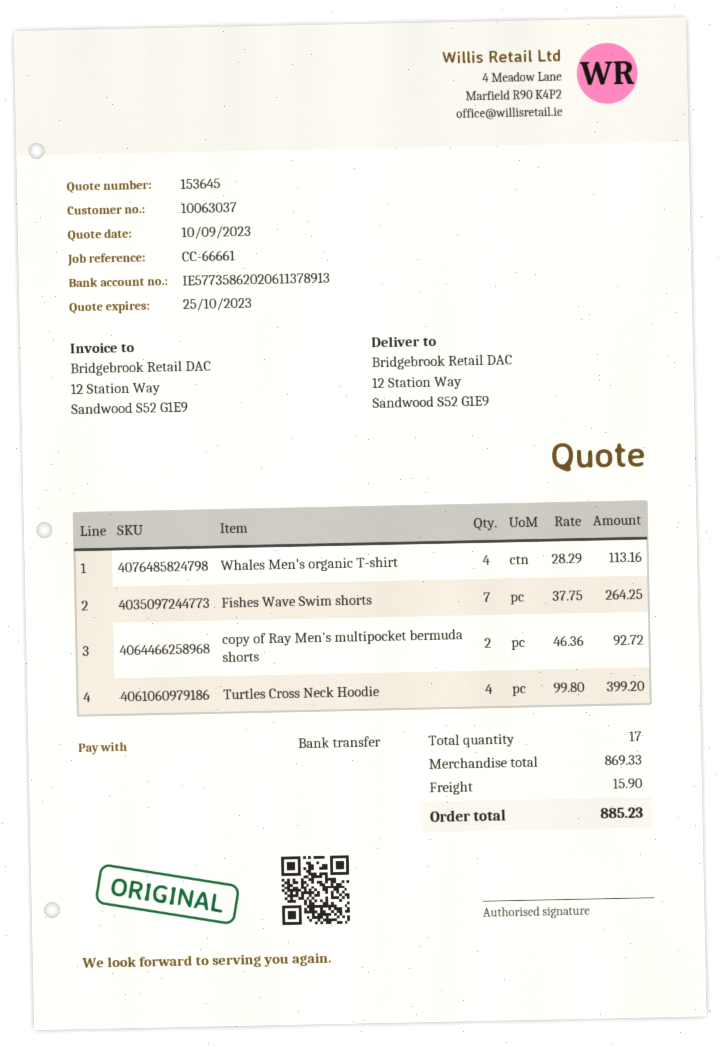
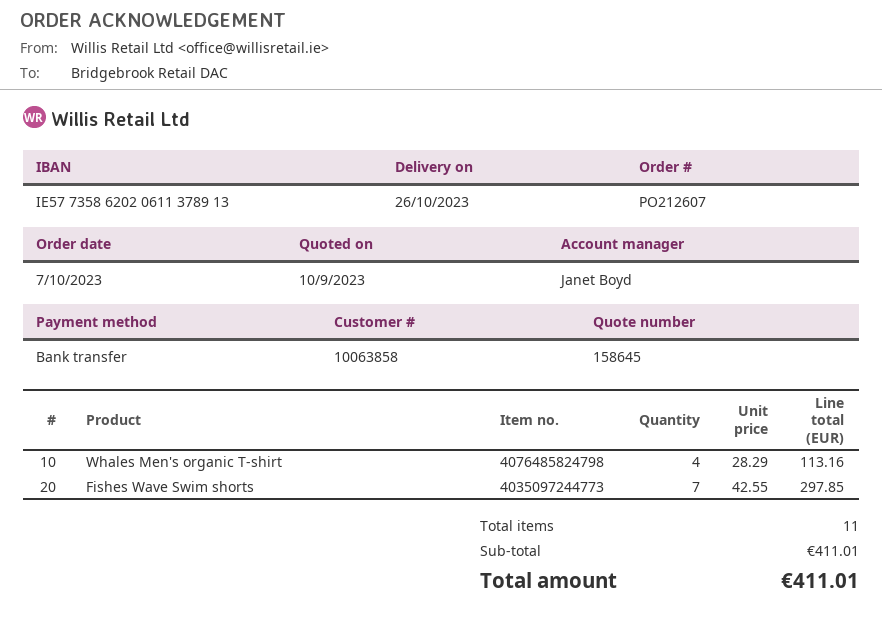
quote number: 153645 -> 158645
customer number: 10063037 -> 10063858
Fishes Wave Swim shorts: 7 x 37.75 = 264.25 -> 7 x 42.55 = 297.85
copy of Ray Men's multipocket bermuda shorts: 2 x 46.36 = 92.72 -> none
Turtles Cross Neck Hoodie: 4 x 99.80 = 399.20 -> none
total quantity: 17 -> 11
subtotal: 869.33 -> 411.01
shipping: 15.90 -> none
total: 885.23 -> 411.01

